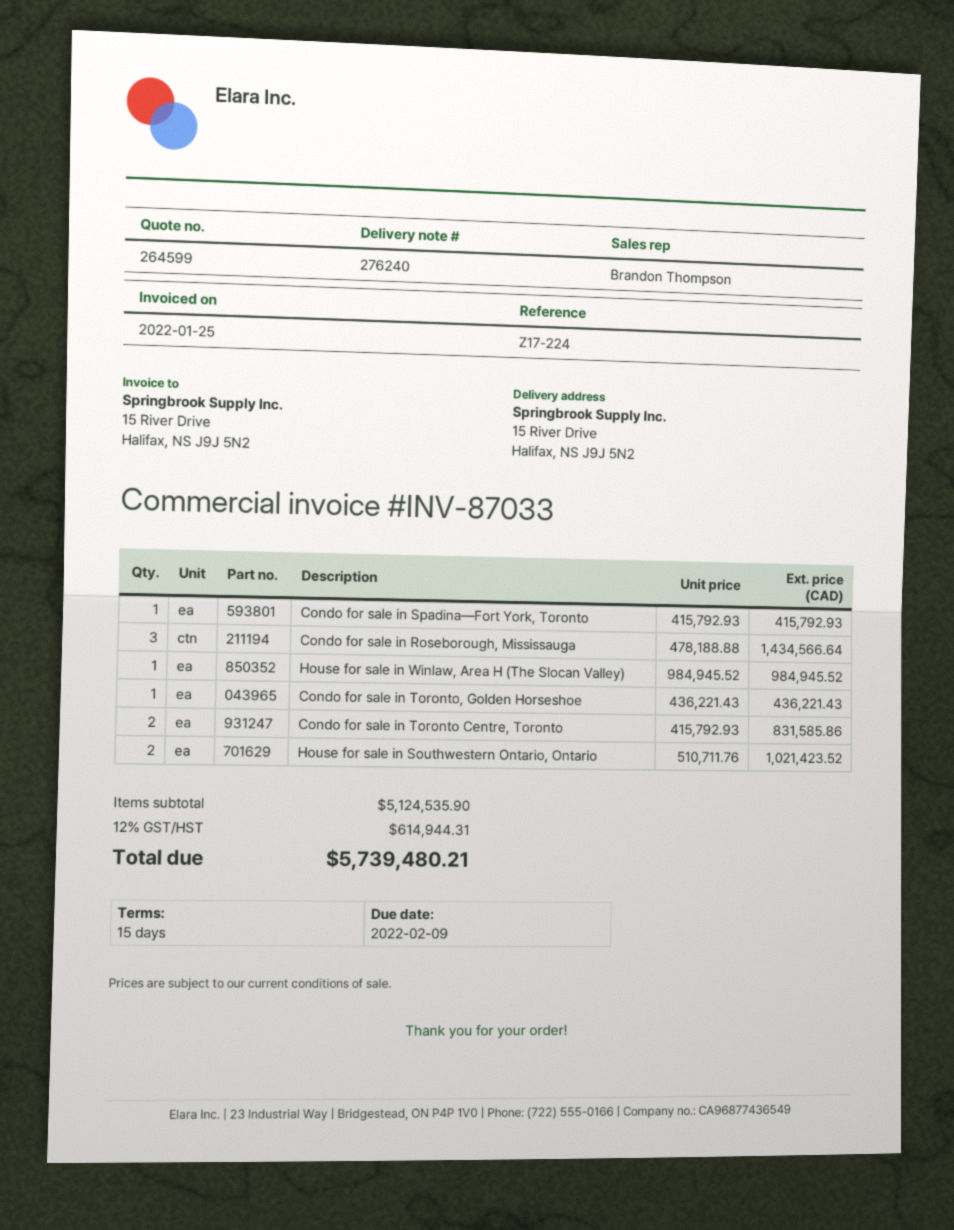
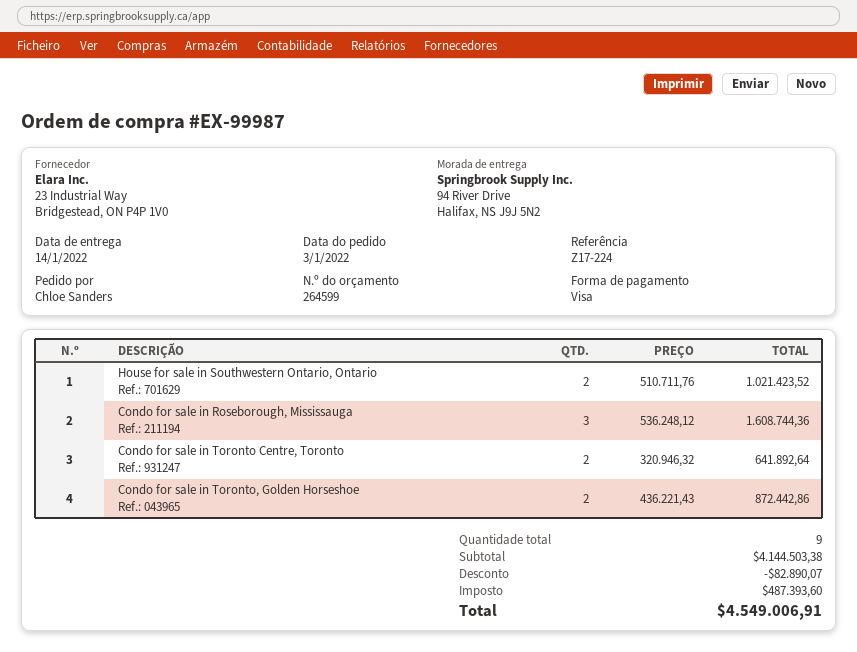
ship to: 15 River Drive, Halifax, NS J9J 5N2 -> 94 River Drive, Halifax, NS J9J 5N2
Condo for sale in Spadina—Fort York, Toronto: 1 x 415792.93 = 415792.93 -> none
Condo for sale in Roseborough, Mississauga: 3 x 478188.88 = 1434566.64 -> 3 x 536248.12 = 1608744.36
House for sale in Winlaw, Area H (The Slocan Valley): 1 x 984945.52 = 984945.52 -> none
Condo for sale in Toronto, Golden Horseshoe: 1 x 436221.43 = 436221.43 -> 2 x 436221.43 = 872442.86
Condo for sale in Toronto Centre, Toronto: 2 x 415792.93 = 831585.86 -> 2 x 320946.32 = 641892.64
subtotal: 5124535.90 -> 4144503.38
discount: none -> 82890.07
tax: 614944.31 -> 487393.60
total: 5739480.21 -> 4549006.91

